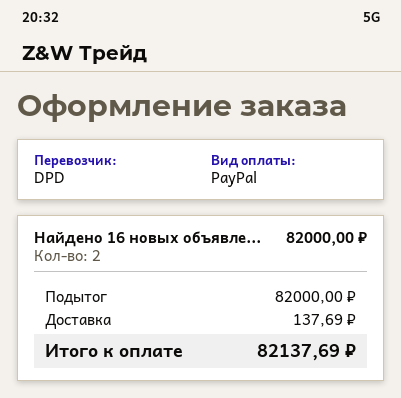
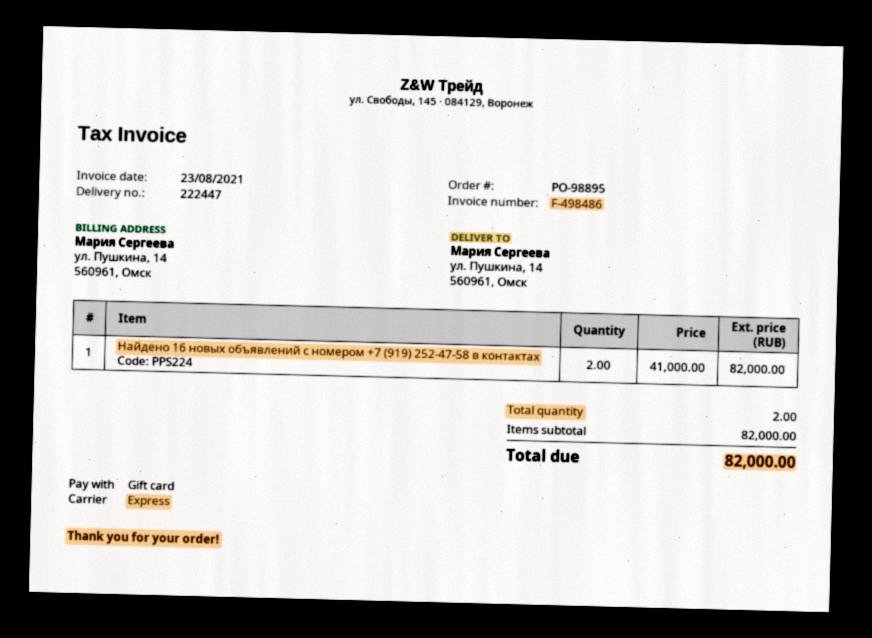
payment method: PayPal -> gift card
shipping method: DPD -> express
shipping: 137.69 -> none
total: 82137.69 -> 82000.00

